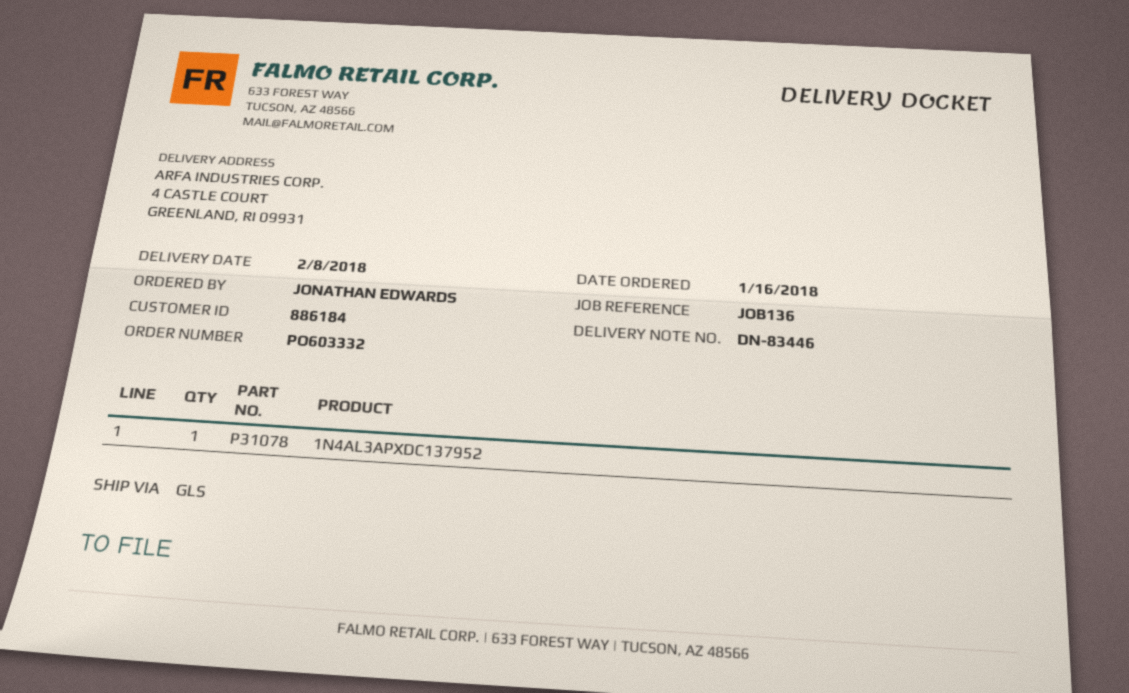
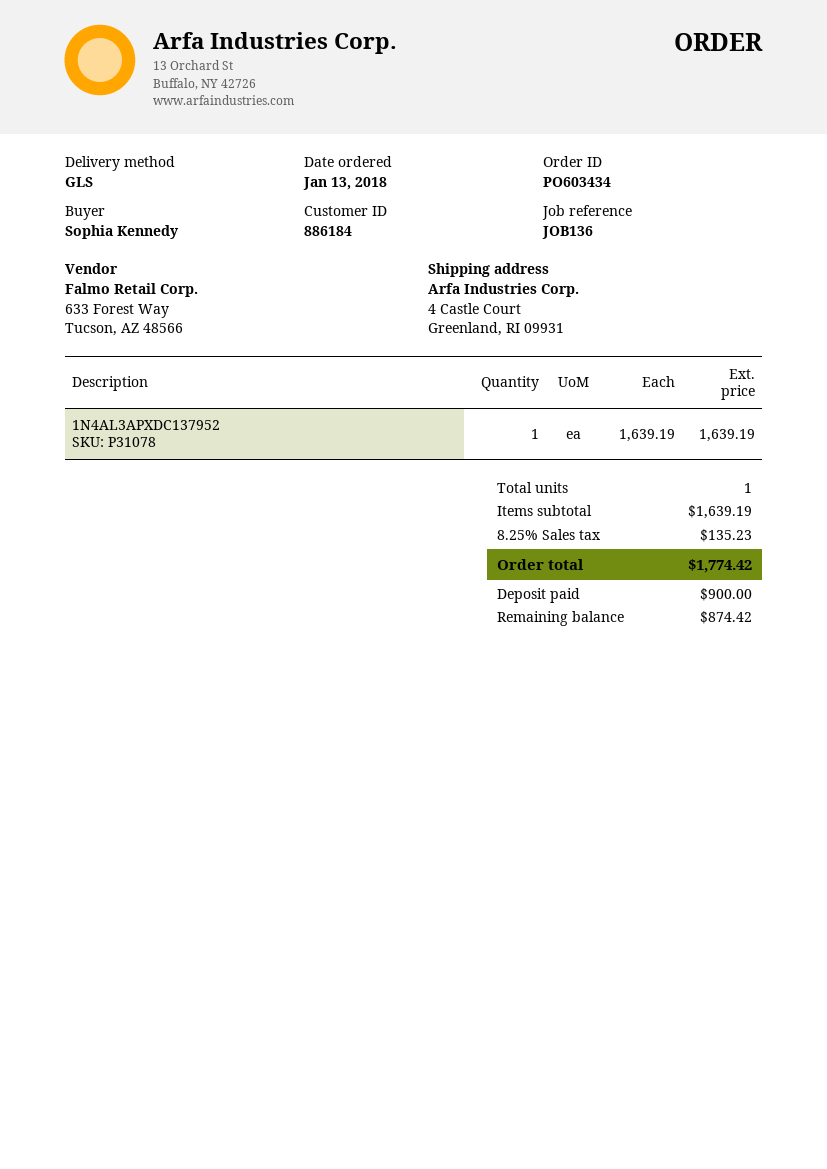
order number: PO603332 -> PO603434
order date: 2018-01-16 -> 2018-01-13
ordered by: JONATHAN EDWARDS -> Sophia Kennedy

